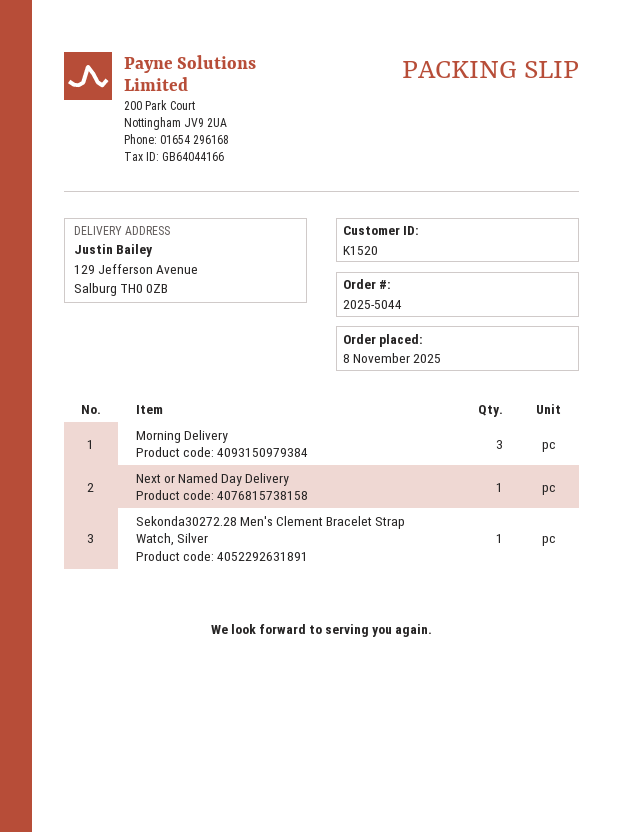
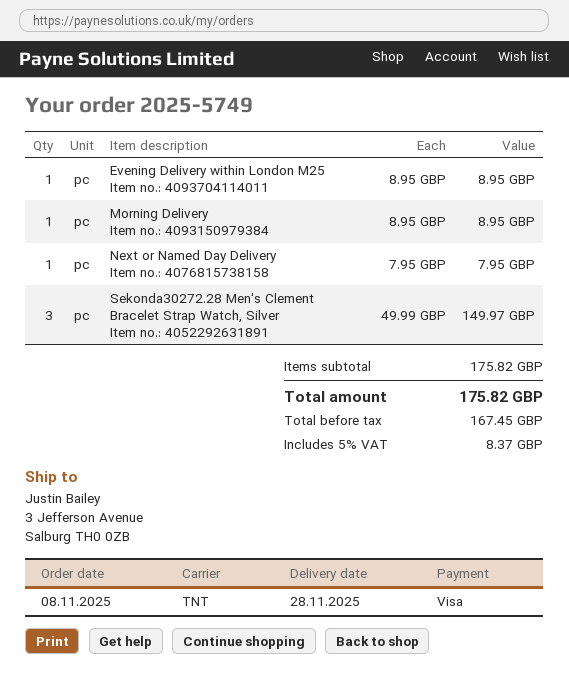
order number: 2025-5044 -> 2025-5749
ship to: 129 Jefferson Avenue, Salburg TH0 0ZB -> 3 Jefferson Avenue, Salburg TH0 0ZB
Morning Delivery: 3 -> 1
Sekonda30272.28 Men's Clement Bracelet Strap Watch, Silver: 1 -> 3
Evening Delivery within London M25: none -> 1

